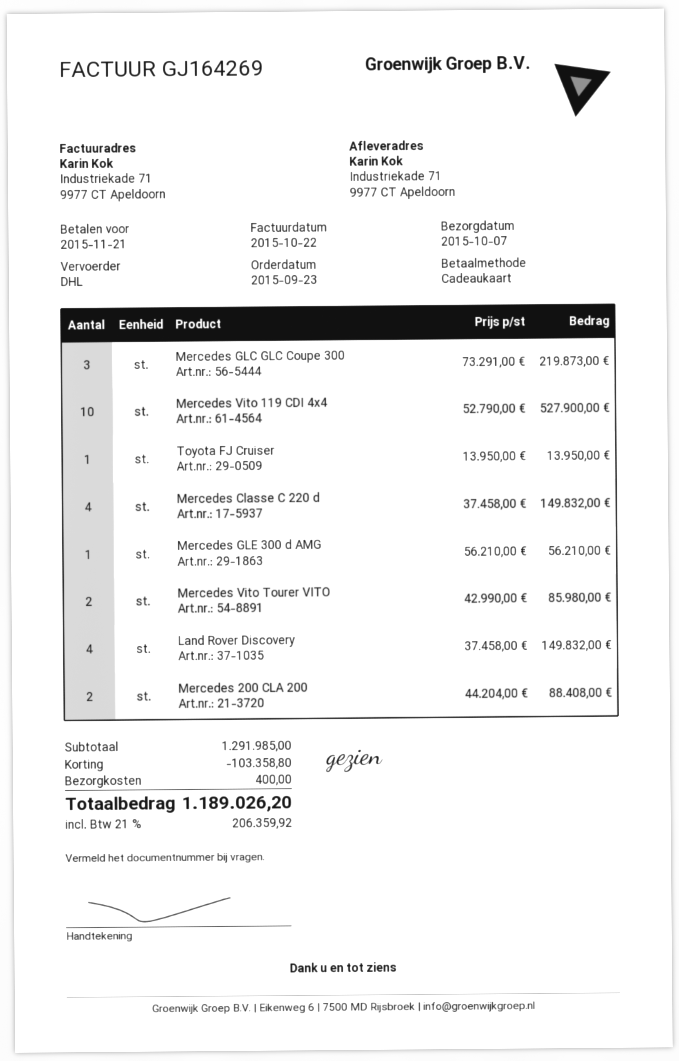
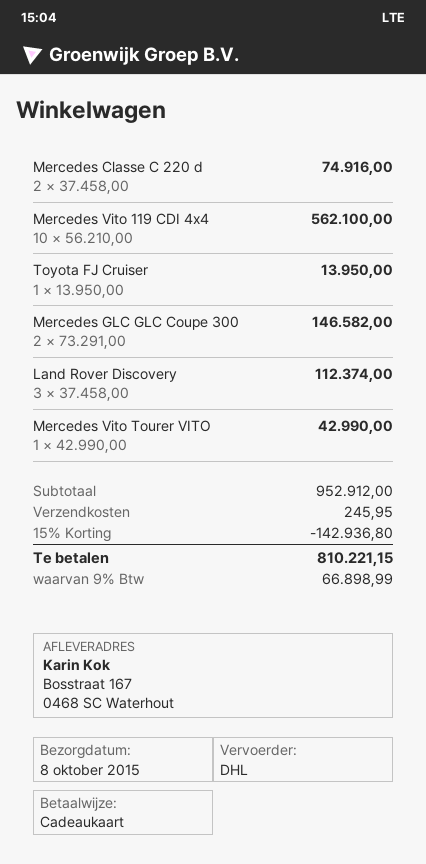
delivery date: 2015-10-07 -> 2015-10-08
ship to: Industriekade 71, 9977 CT Apeldoorn -> Bosstraat 167, 0468 SC Waterhout
Mercedes GLC GLC Coupe 300: 3 x 73291.00 = 219873.00 -> 2 x 73291.00 = 146582.00
Mercedes Vito 119 CDI 4x4: 10 x 52790.00 = 527900.00 -> 10 x 56210.00 = 562100.00
Mercedes Classe C 220 d: 4 x 37458.00 = 149832.00 -> 2 x 37458.00 = 74916.00
Mercedes GLE 300 d AMG: 1 x 56210.00 = 56210.00 -> none
Mercedes Vito Tourer VITO: 2 x 42990.00 = 85980.00 -> 1 x 42990.00 = 42990.00
Land Rover Discovery: 4 x 37458.00 = 149832.00 -> 3 x 37458.00 = 112374.00
Mercedes 200 CLA 200: 2 x 44204.00 = 88408.00 -> none
subtotal: 1291985.00 -> 952912.00
discount: 103358.80 -> 142936.80
shipping: 400.00 -> 245.95
tax: 21% = 206359.92 -> 9% = 66898.99
total: 1189026.20 -> 810221.15

